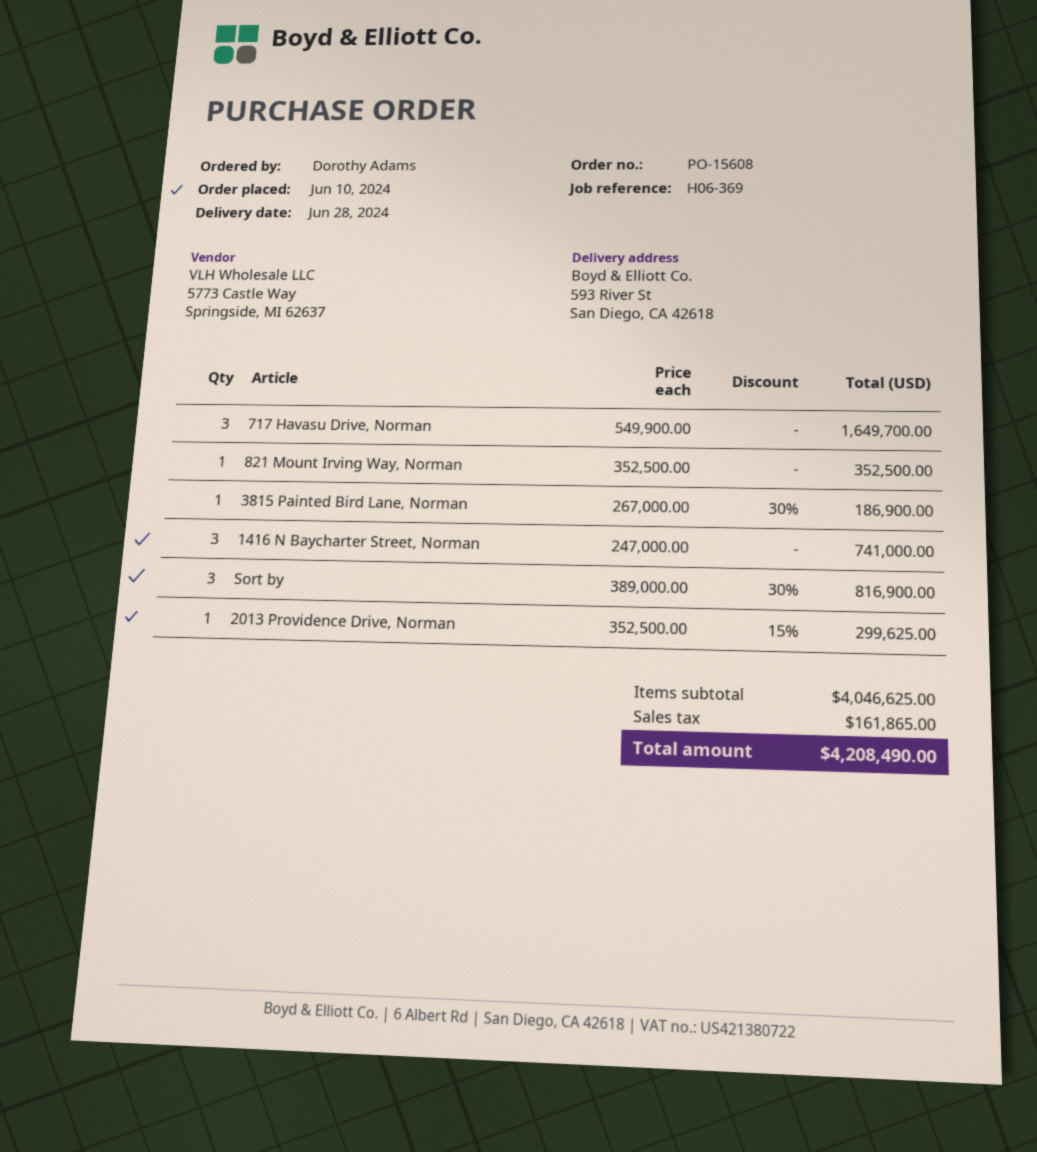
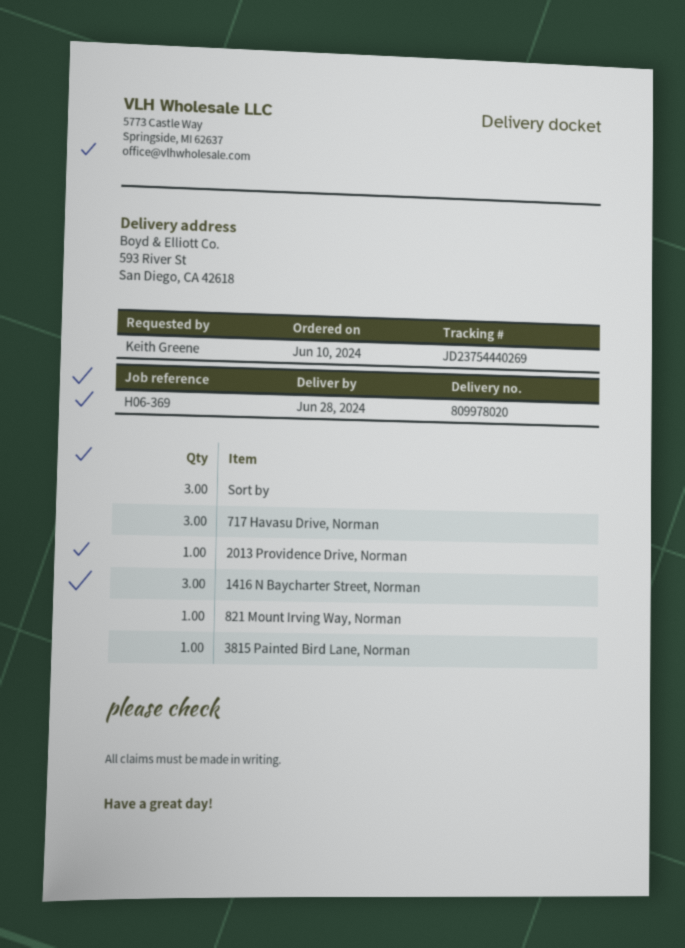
ordered by: Dorothy Adams -> Keith Greene

